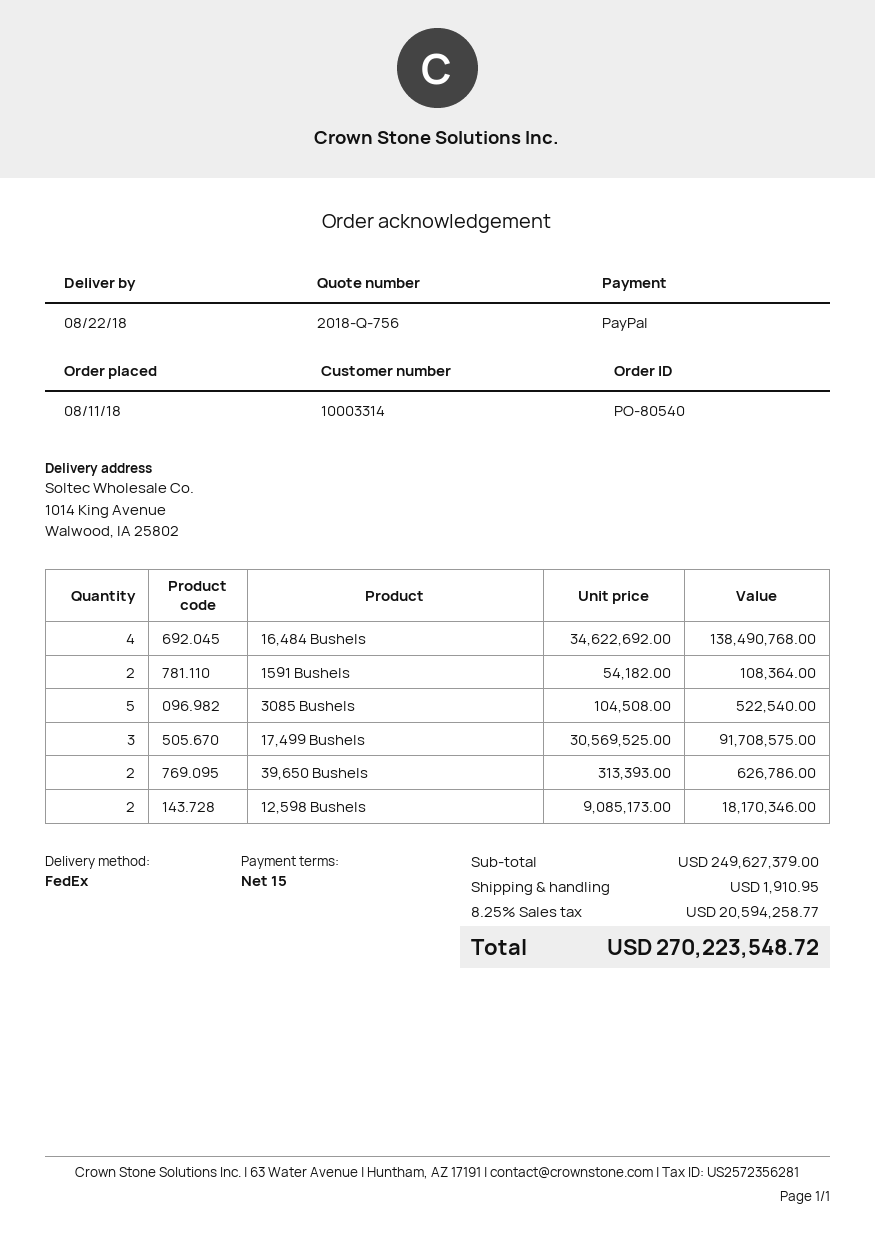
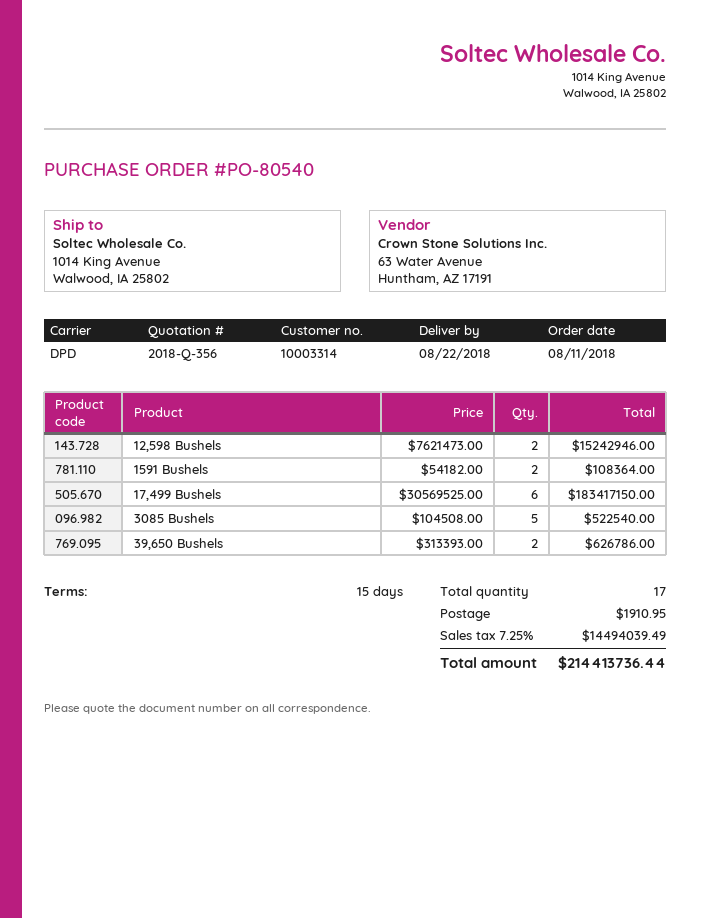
quote number: 2018-Q-756 -> 2018-Q-356
shipping method: FedEx -> DPD
16,484 Bushels: 4 x 34622692.00 = 138490768.00 -> none
17,499 Bushels: 3 x 30569525.00 = 91708575.00 -> 6 x 30569525.00 = 183417150.00
12,598 Bushels: 2 x 9085173.00 = 18170346.00 -> 2 x 7621473.00 = 15242946.00
tax: 8.25% = 20594258.77 -> 7.25% = 14494039.49
total: 270223548.72 -> 214413736.44

